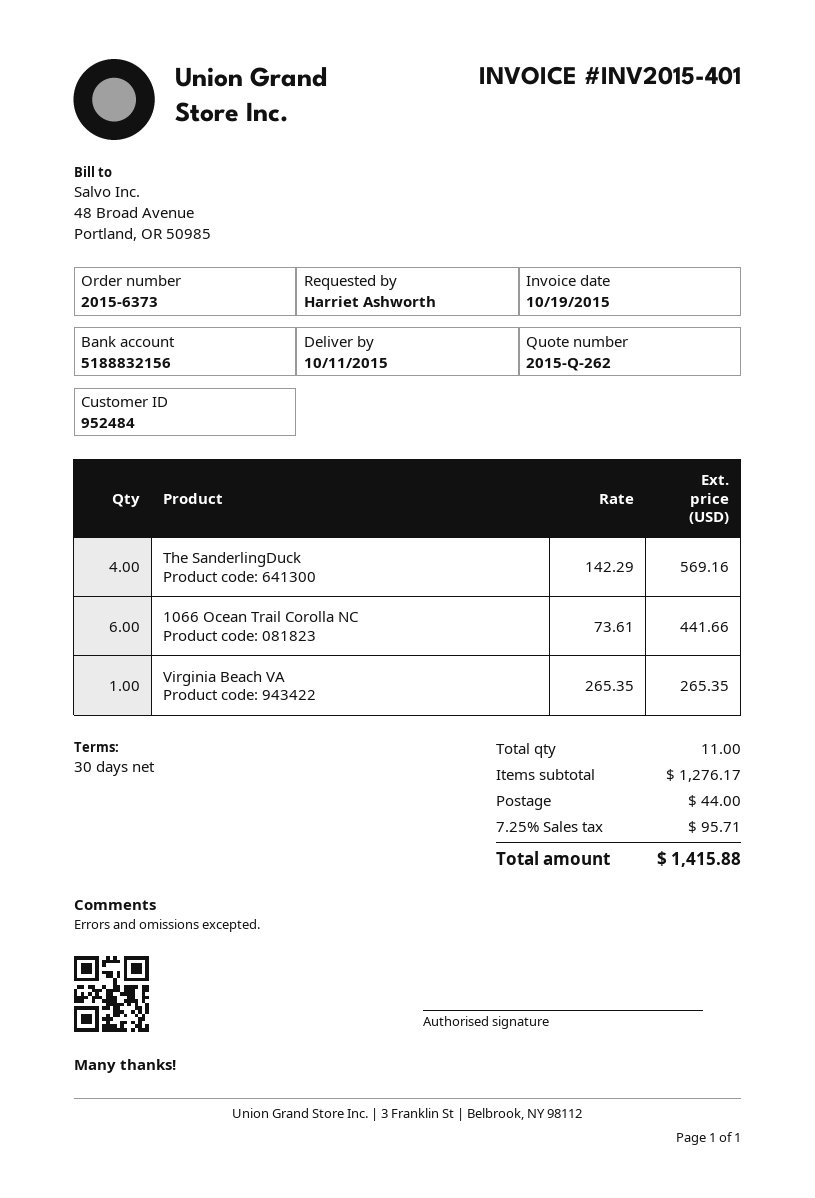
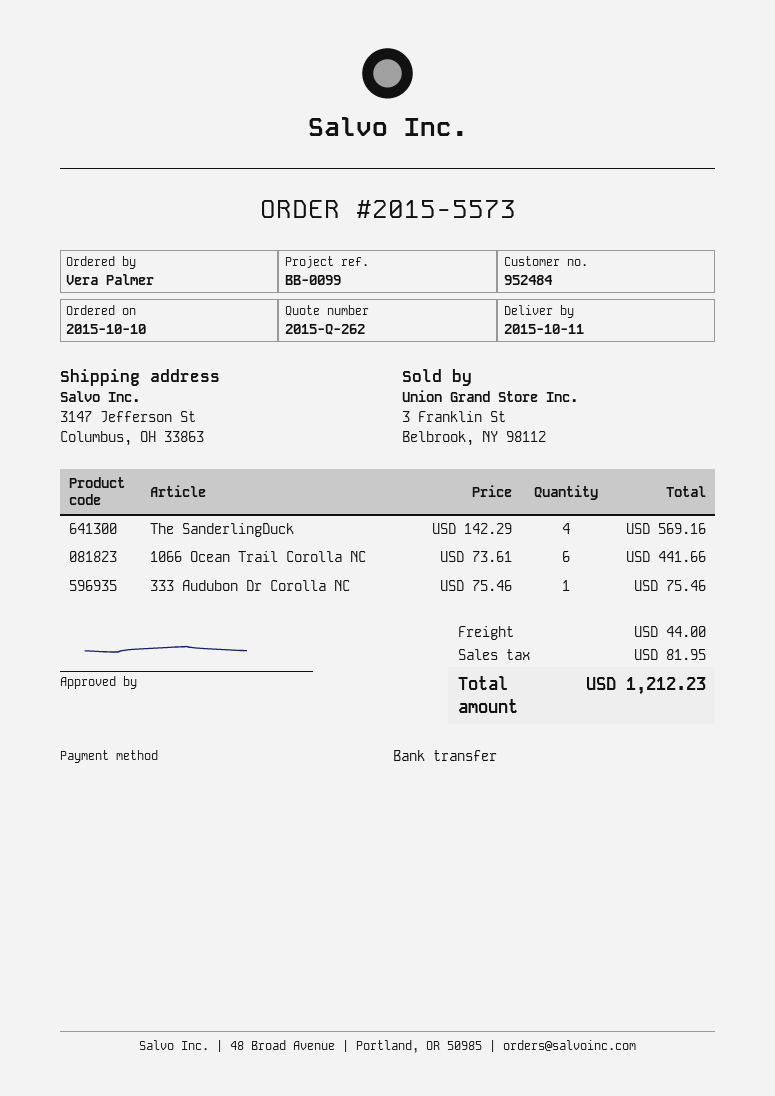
order number: 2015-6373 -> 2015-5573
ordered by: Harriet Ashworth -> Vera Palmer
Virginia Beach VA: 1 x 265.35 = 265.35 -> none
333 Audubon Dr Corolla NC: none -> 1 x 75.46 = 75.46
tax: 95.71 -> 81.95
total: 1415.88 -> 1212.23

